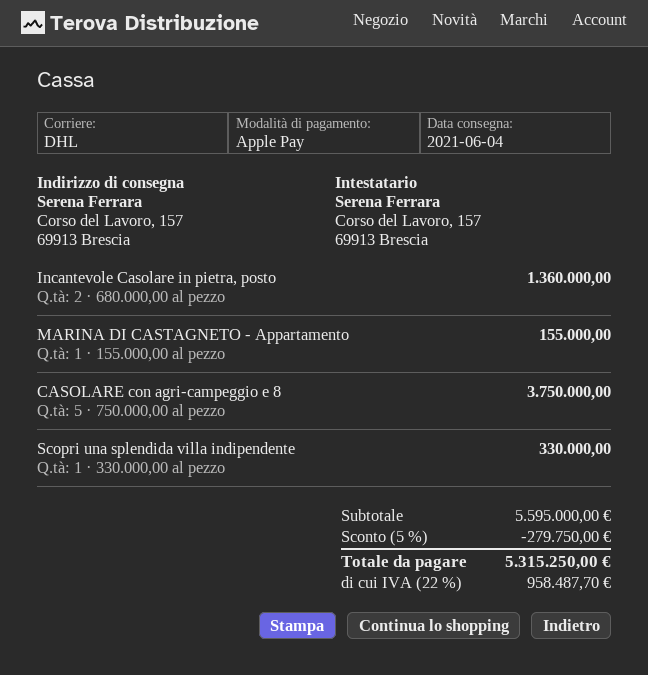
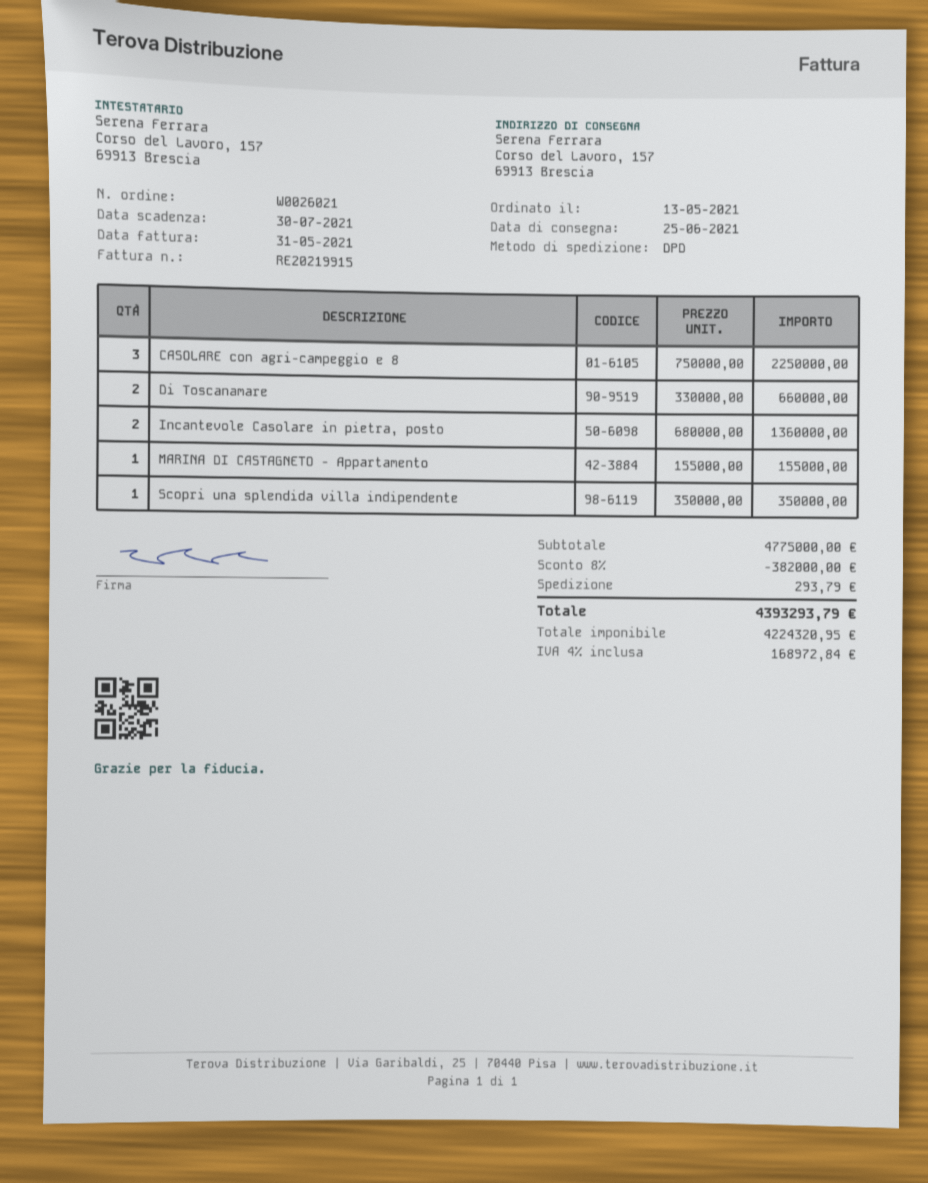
delivery date: 2021-06-04 -> 2021-06-25
shipping method: DHL -> DPD
CASOLARE con agri-campeggio e 8: 5 x 750000.00 = 3750000.00 -> 3 x 750000.00 = 2250000.00
Scopri una splendida villa indipendente: 1 x 330000.00 = 330000.00 -> 1 x 350000.00 = 350000.00
Di Toscanamare: none -> 2 x 330000.00 = 660000.00
subtotal: 5595000.00 -> 4775000.00
discount: 5% = 279750.00 -> 8% = 382000.00
shipping: none -> 293.79
tax: 22% = 958487.70 -> 4% = 168972.84
total: 5315250.00 -> 4393293.79

